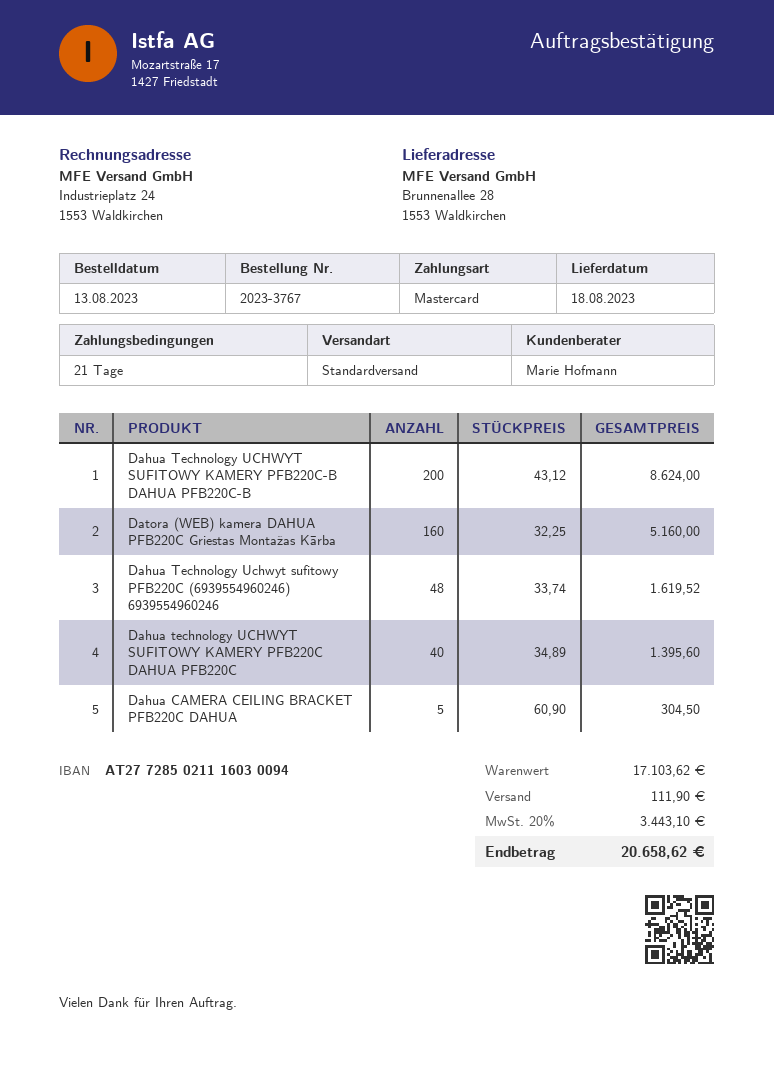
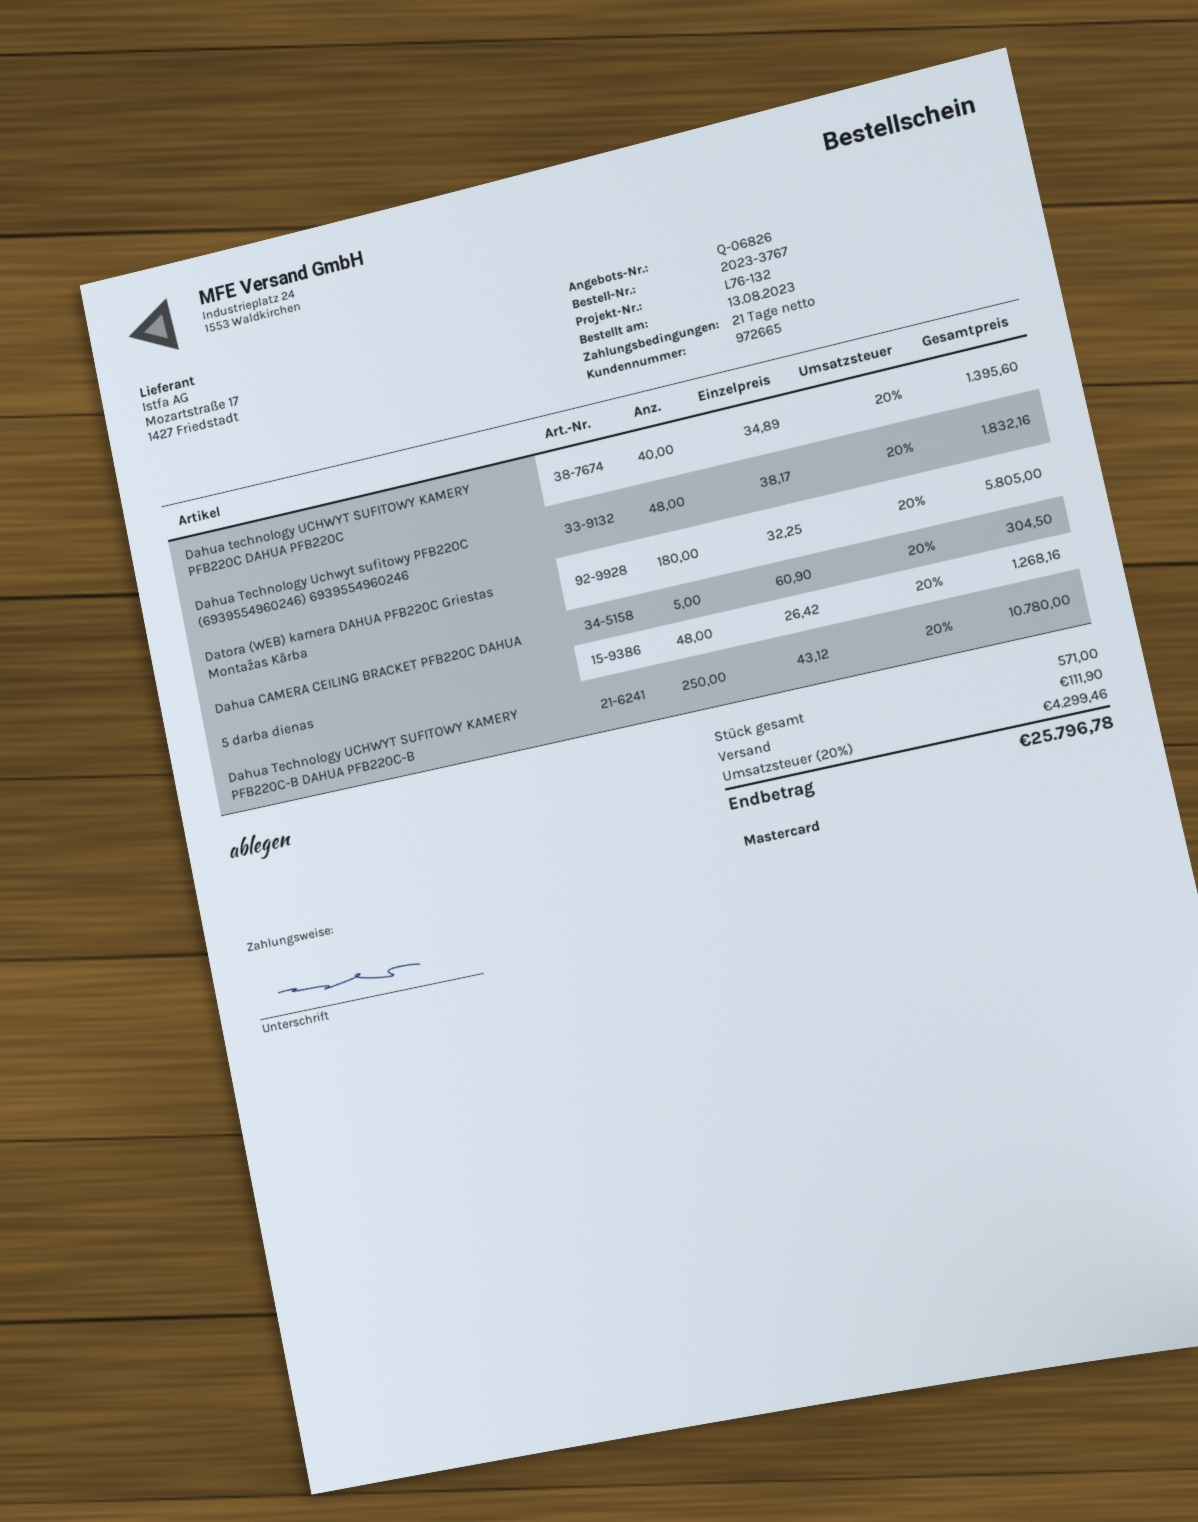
Dahua Technology UCHWYT SUFITOWY KAMERY PFB220C-B DAHUA PFB220C-B: 200 x 43.12 = 8624.00 -> 250 x 43.12 = 10780.00
Datora (WEB) kamera DAHUA PFB220C Griestas Montažas Kārba: 160 x 32.25 = 5160.00 -> 180 x 32.25 = 5805.00
Dahua Technology Uchwyt sufitowy PFB220C (6939554960246) 6939554960246: 48 x 33.74 = 1619.52 -> 48 x 38.17 = 1832.16
5 darba dienas: none -> 48 x 26.42 = 1268.16
tax: 20% = 3443.10 -> 20% = 4299.46
total: 20658.62 -> 25796.78

